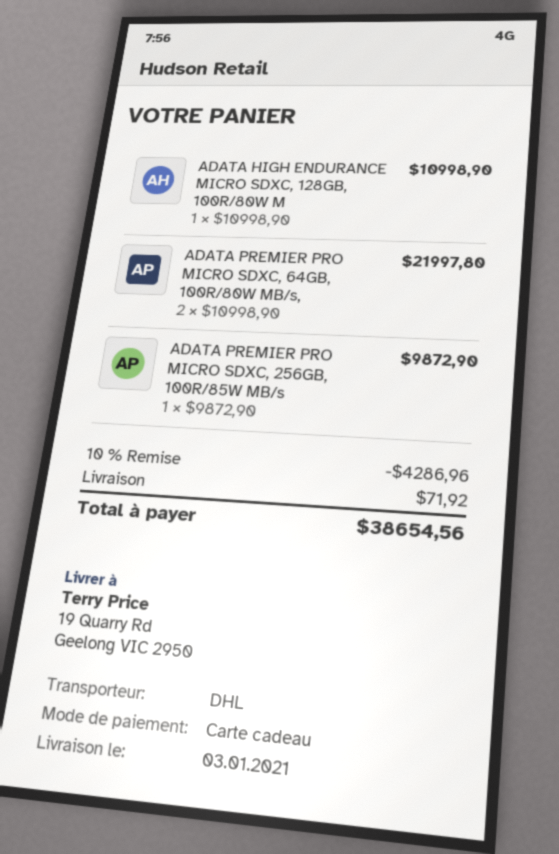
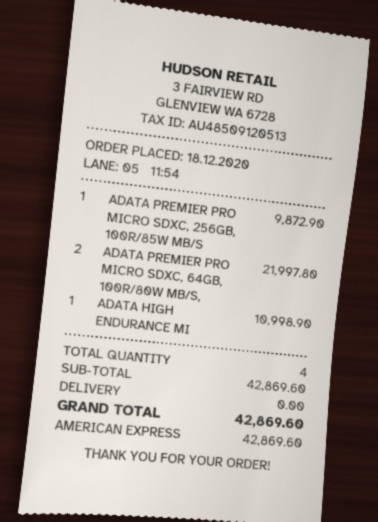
payment method: gift card -> American Express
discount: 10% = 4286.96 -> none
shipping: 71.92 -> 0.00
total: 38654.56 -> 42869.60

